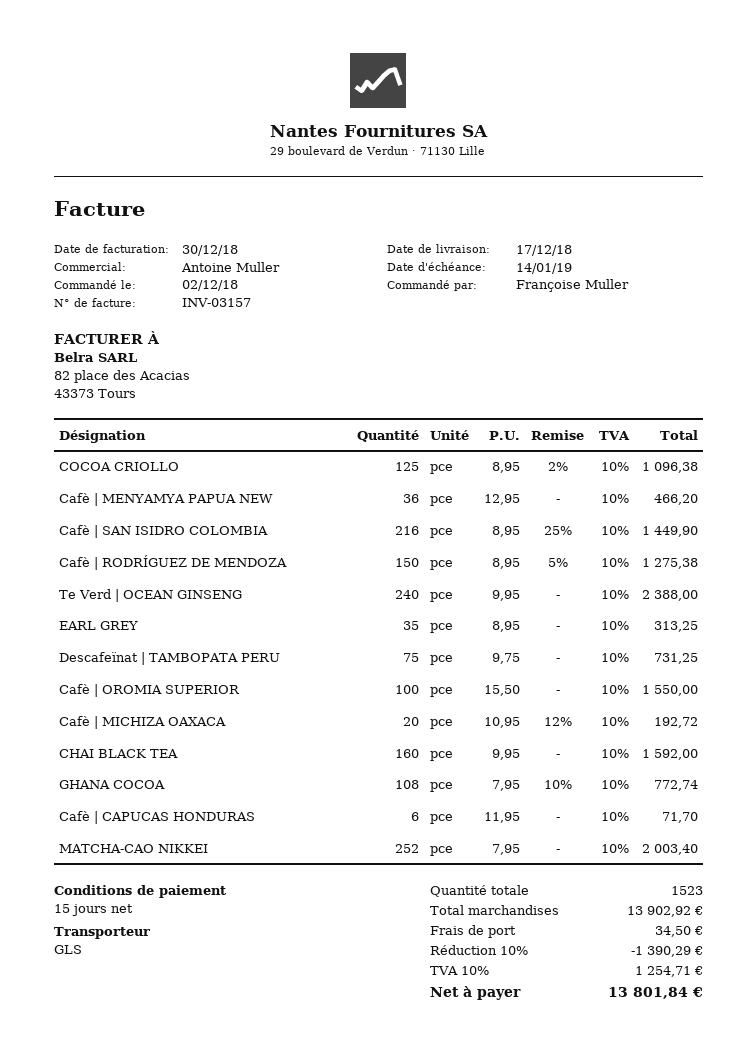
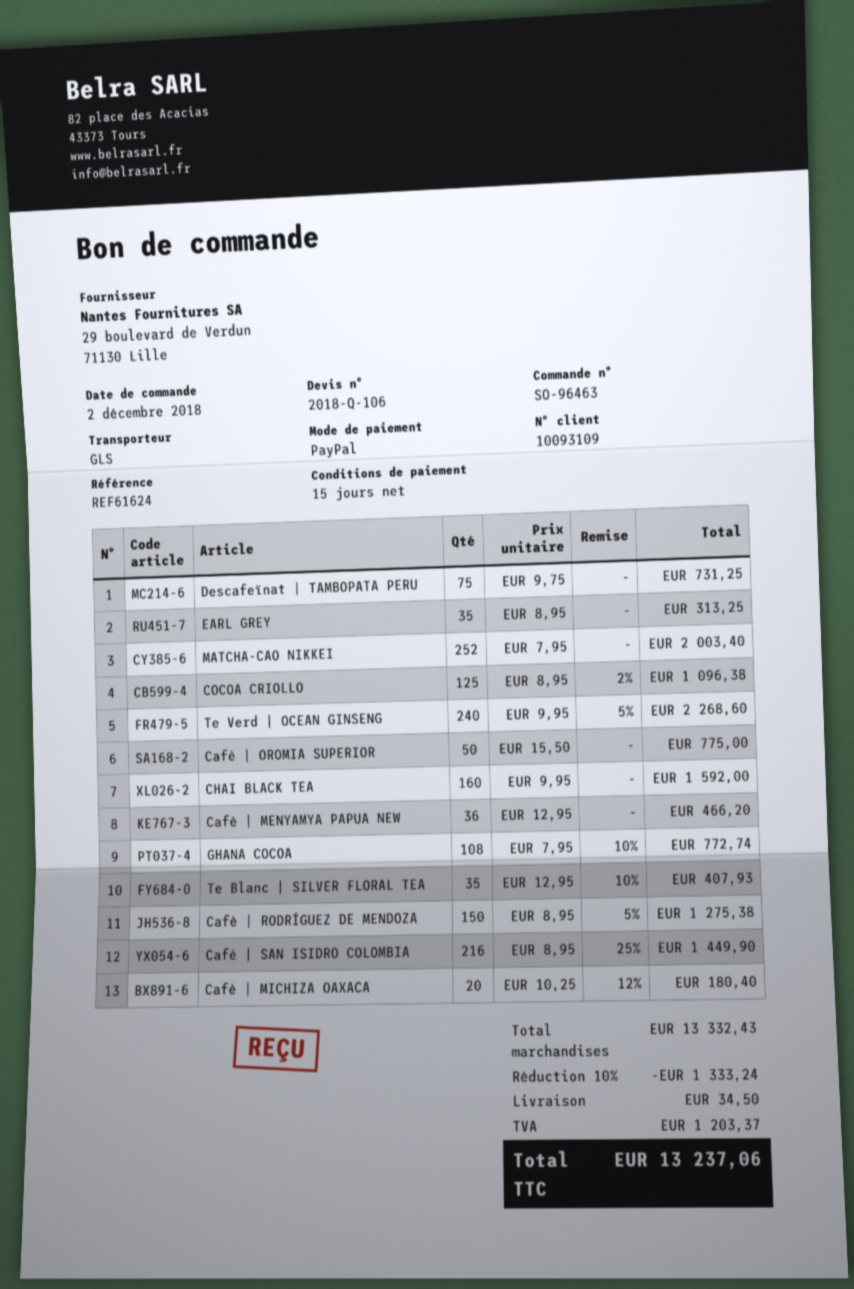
Te Verd | OCEAN GINSENG: 240 x 9.95 = 2388.00 -> 240 x 9.95 - 5% = 2268.60
Cafè | OROMIA SUPERIOR: 100 x 15.50 = 1550.00 -> 50 x 15.50 = 775.00
Cafè | MICHIZA OAXACA: 20 x 10.95 - 12% = 192.72 -> 20 x 10.25 - 12% = 180.40
Cafè | CAPUCAS HONDURAS: 6 x 11.95 = 71.70 -> none
Te Blanc | SILVER FLORAL TEA: none -> 35 x 12.95 - 10% = 407.93
subtotal: 13902.92 -> 13332.43
discount: 10% = 1390.29 -> 10% = 1333.24
tax: 1254.71 -> 1203.37
total: 13801.84 -> 13237.06

